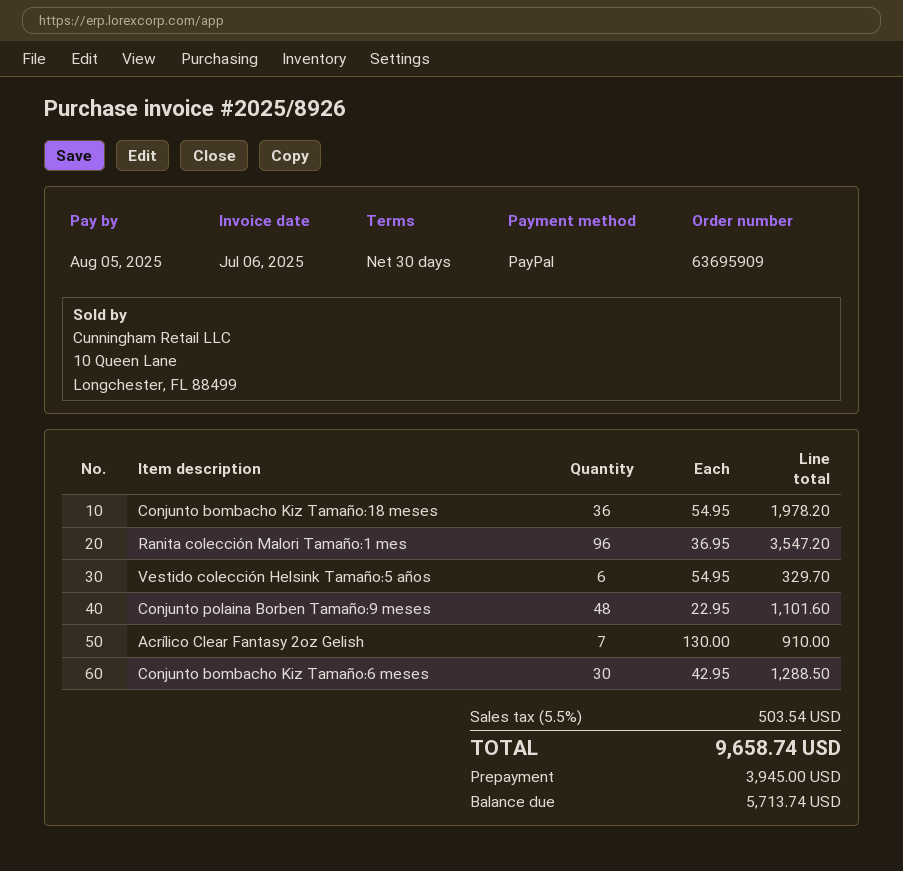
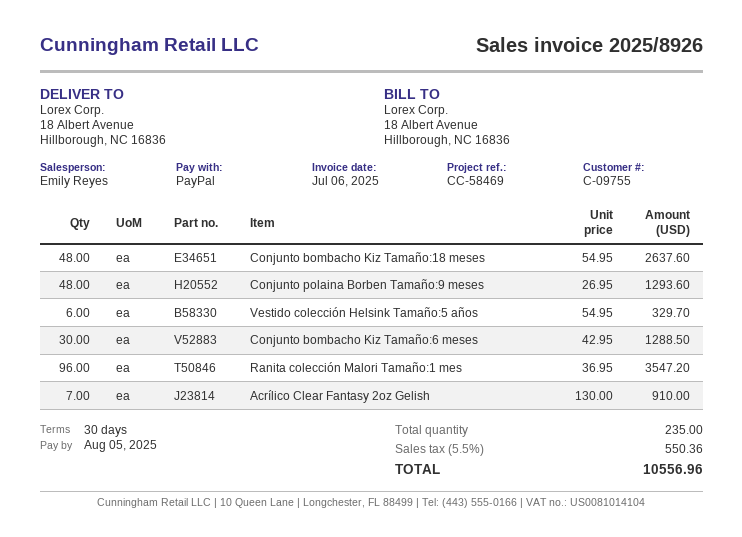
Conjunto bombacho Kiz Tamaño:18 meses: 36 x 54.95 = 1978.20 -> 48 x 54.95 = 2637.60
Conjunto polaina Borben Tamaño:9 meses: 48 x 22.95 = 1101.60 -> 48 x 26.95 = 1293.60
tax: 5.5% = 503.54 -> 5.5% = 550.36
total: 9658.74 -> 10556.96

